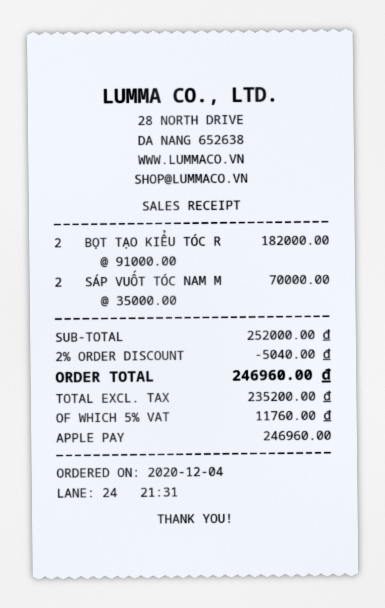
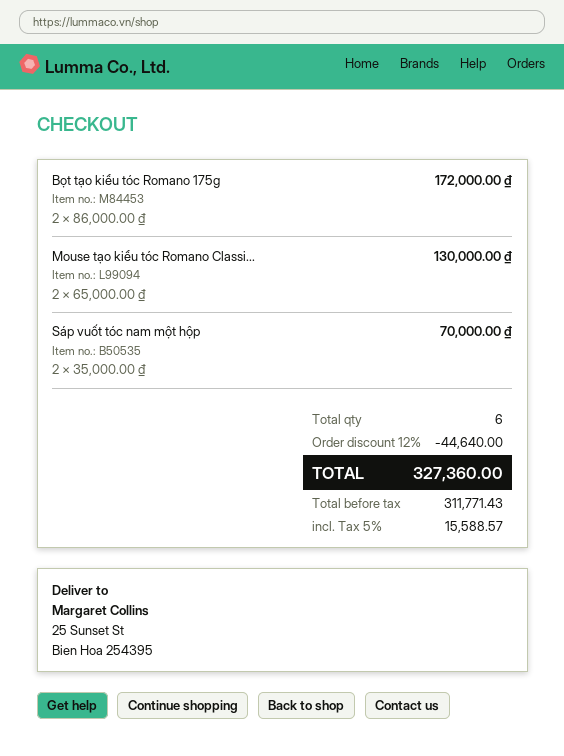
BỌT TẠO KIỂU TÓC R: 2 x 91000.00 = 182000.00 -> 2 x 86000.00 = 172000.00
Mouse tạo kiểu tóc Romano Classi...: none -> 2 x 65000.00 = 130000.00
discount: 2% = 5040.00 -> 12% = 44640.00
net: 235200.00 -> 311771.43
tax: 5% = 11760.00 -> 5% = 15588.57
total: 246960.00 -> 327360.00

